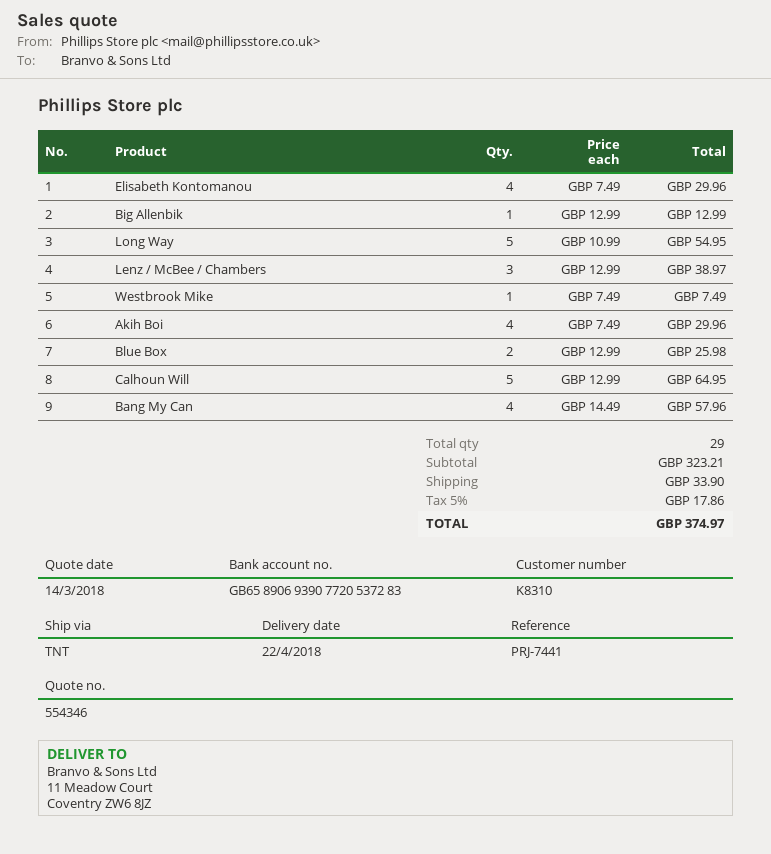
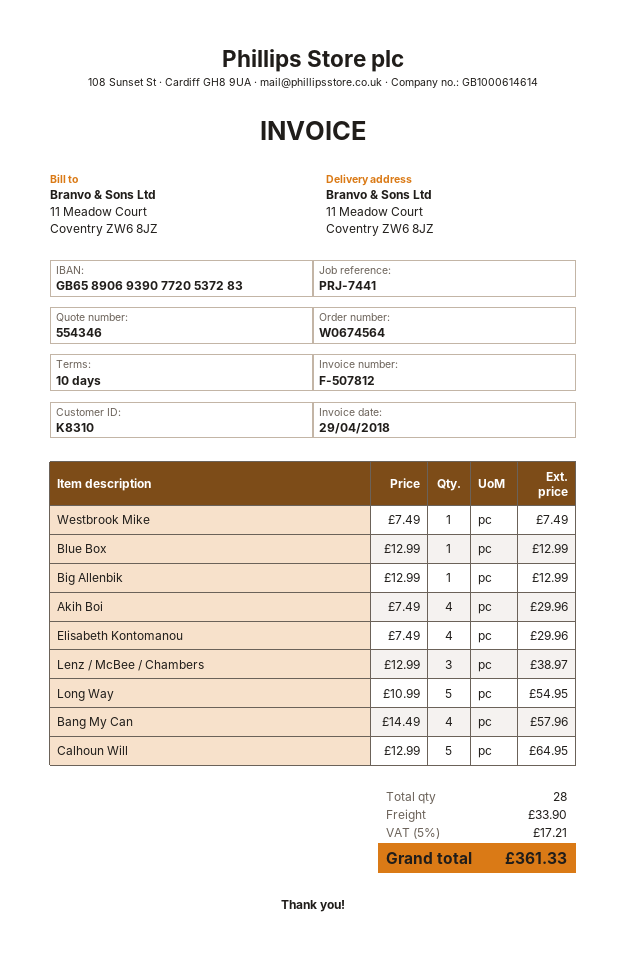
Blue Box: 2 x 12.99 = 25.98 -> 1 x 12.99 = 12.99
total quantity: 29 -> 28
tax: 5% = 17.86 -> 5% = 17.21
total: 374.97 -> 361.33

